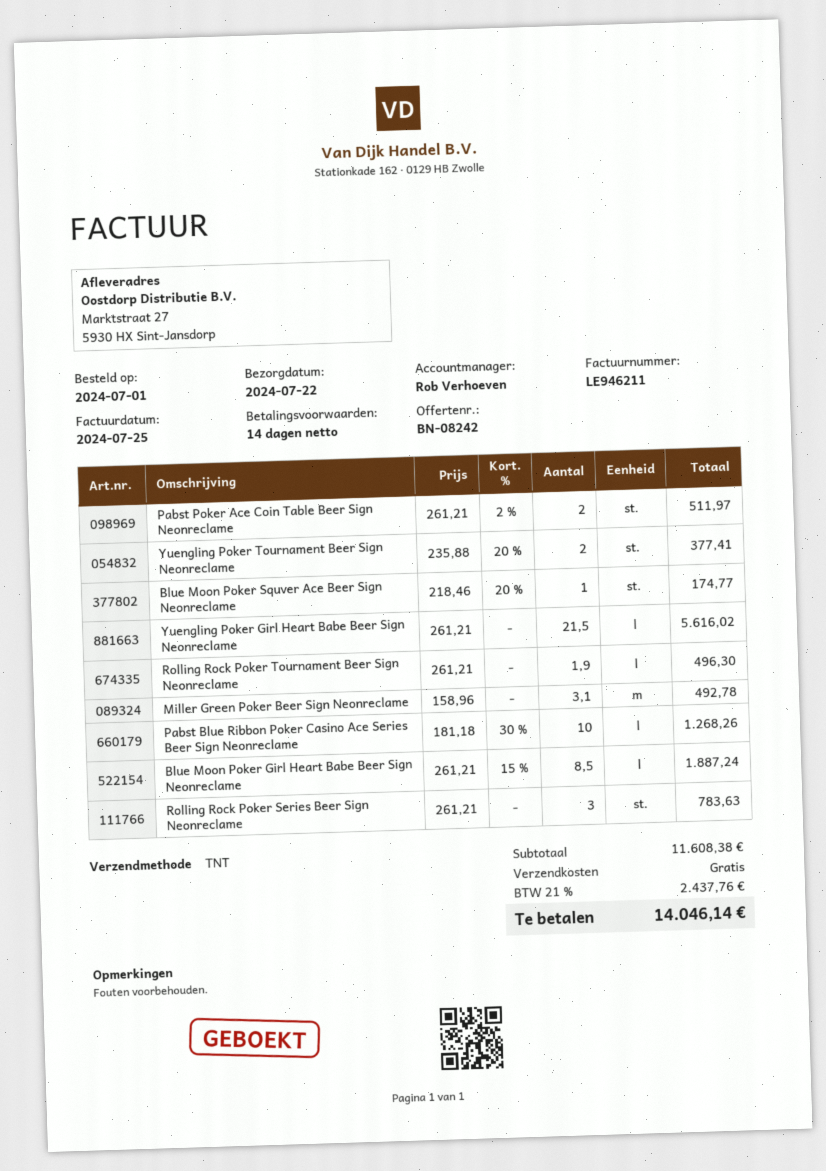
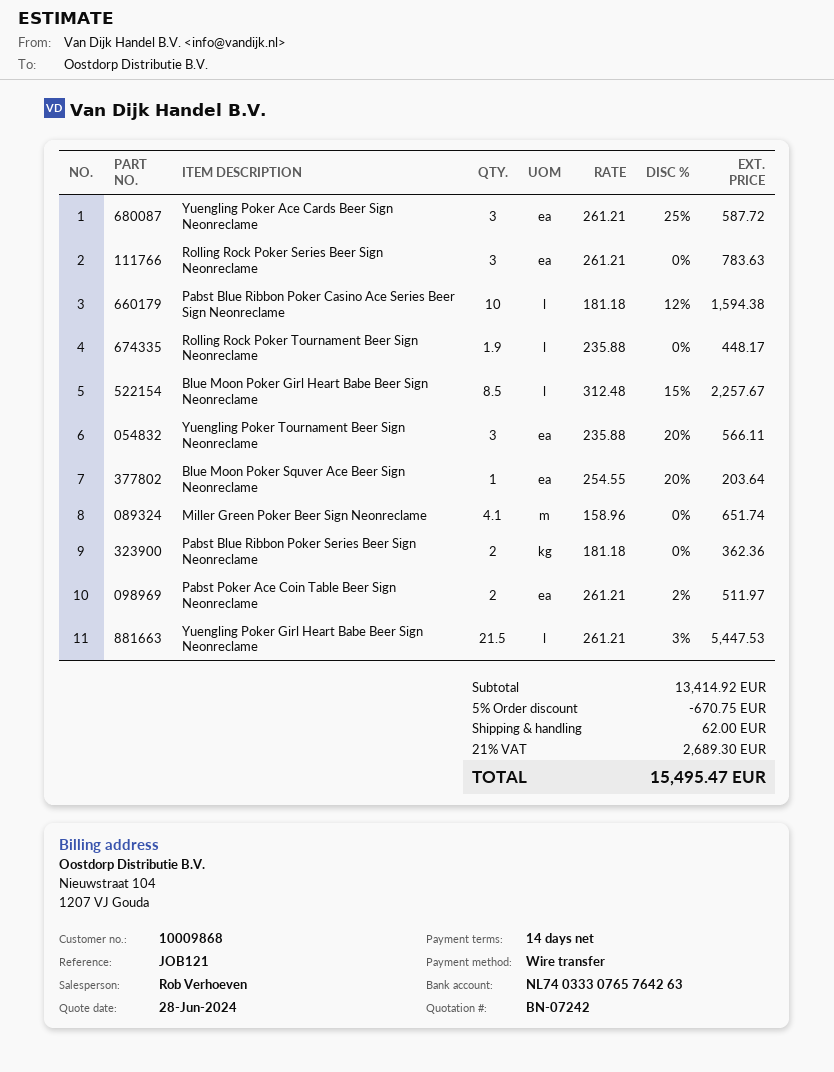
quote number: BN-08242 -> BN-07242
Yuengling Poker Tournament Beer Sign Neonreclame: 2 x 235.88 - 20% = 377.41 -> 3 x 235.88 - 20% = 566.11
Blue Moon Poker Squver Ace Beer Sign Neonreclame: 1 x 218.46 - 20% = 174.77 -> 1 x 254.55 - 20% = 203.64
Yuengling Poker Girl Heart Babe Beer Sign Neonreclame: 21.5 x 261.21 = 5616.02 -> 21.5 x 261.21 - 3% = 5447.53
Rolling Rock Poker Tournament Beer Sign Neonreclame: 1.9 x 261.21 = 496.30 -> 1.9 x 235.88 = 448.17
Miller Green Poker Beer Sign Neonreclame: 3.1 x 158.96 = 492.78 -> 4.1 x 158.96 = 651.74
Pabst Blue Ribbon Poker Casino Ace Series Beer Sign Neonreclame: 10 x 181.18 - 30% = 1268.26 -> 10 x 181.18 - 12% = 1594.38
Blue Moon Poker Girl Heart Babe Beer Sign Neonreclame: 8.5 x 261.21 - 15% = 1887.24 -> 8.5 x 312.48 - 15% = 2257.67
Yuengling Poker Ace Cards Beer Sign Neonreclame: none -> 3 x 261.21 - 25% = 587.72
Pabst Blue Ribbon Poker Series Beer Sign Neonreclame: none -> 2 x 181.18 = 362.36
subtotal: 11608.38 -> 13414.92
discount: none -> 5% = 670.75
shipping: 0.00 -> 62.00
tax: 21% = 2437.76 -> 21% = 2689.30
total: 14046.14 -> 15495.47

